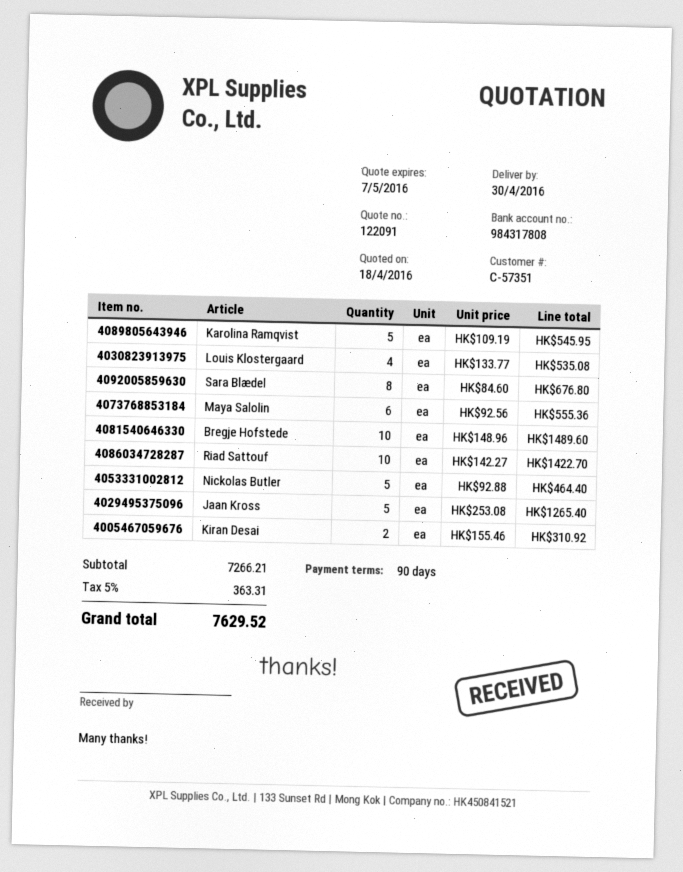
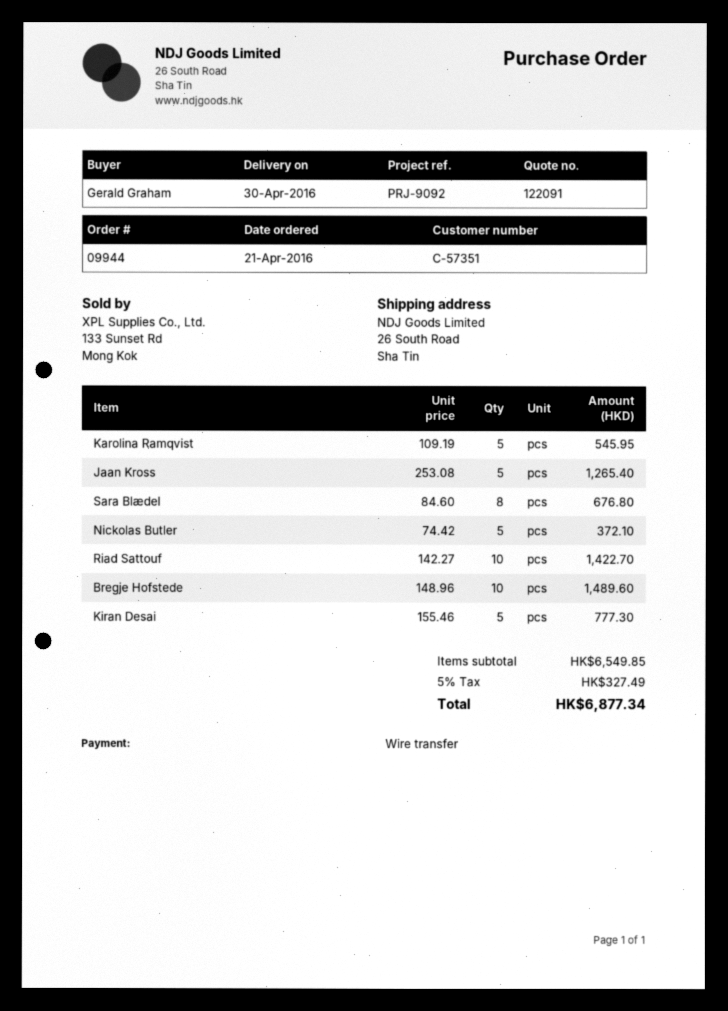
Louis Klostergaard: 4 x 133.77 = 535.08 -> none
Maya Salolin: 6 x 92.56 = 555.36 -> none
Nickolas Butler: 5 x 92.88 = 464.40 -> 5 x 74.42 = 372.10
Kiran Desai: 2 x 155.46 = 310.92 -> 5 x 155.46 = 777.30
subtotal: 7266.21 -> 6549.85
tax: 5% = 363.31 -> 5% = 327.49
total: 7629.52 -> 6877.34

